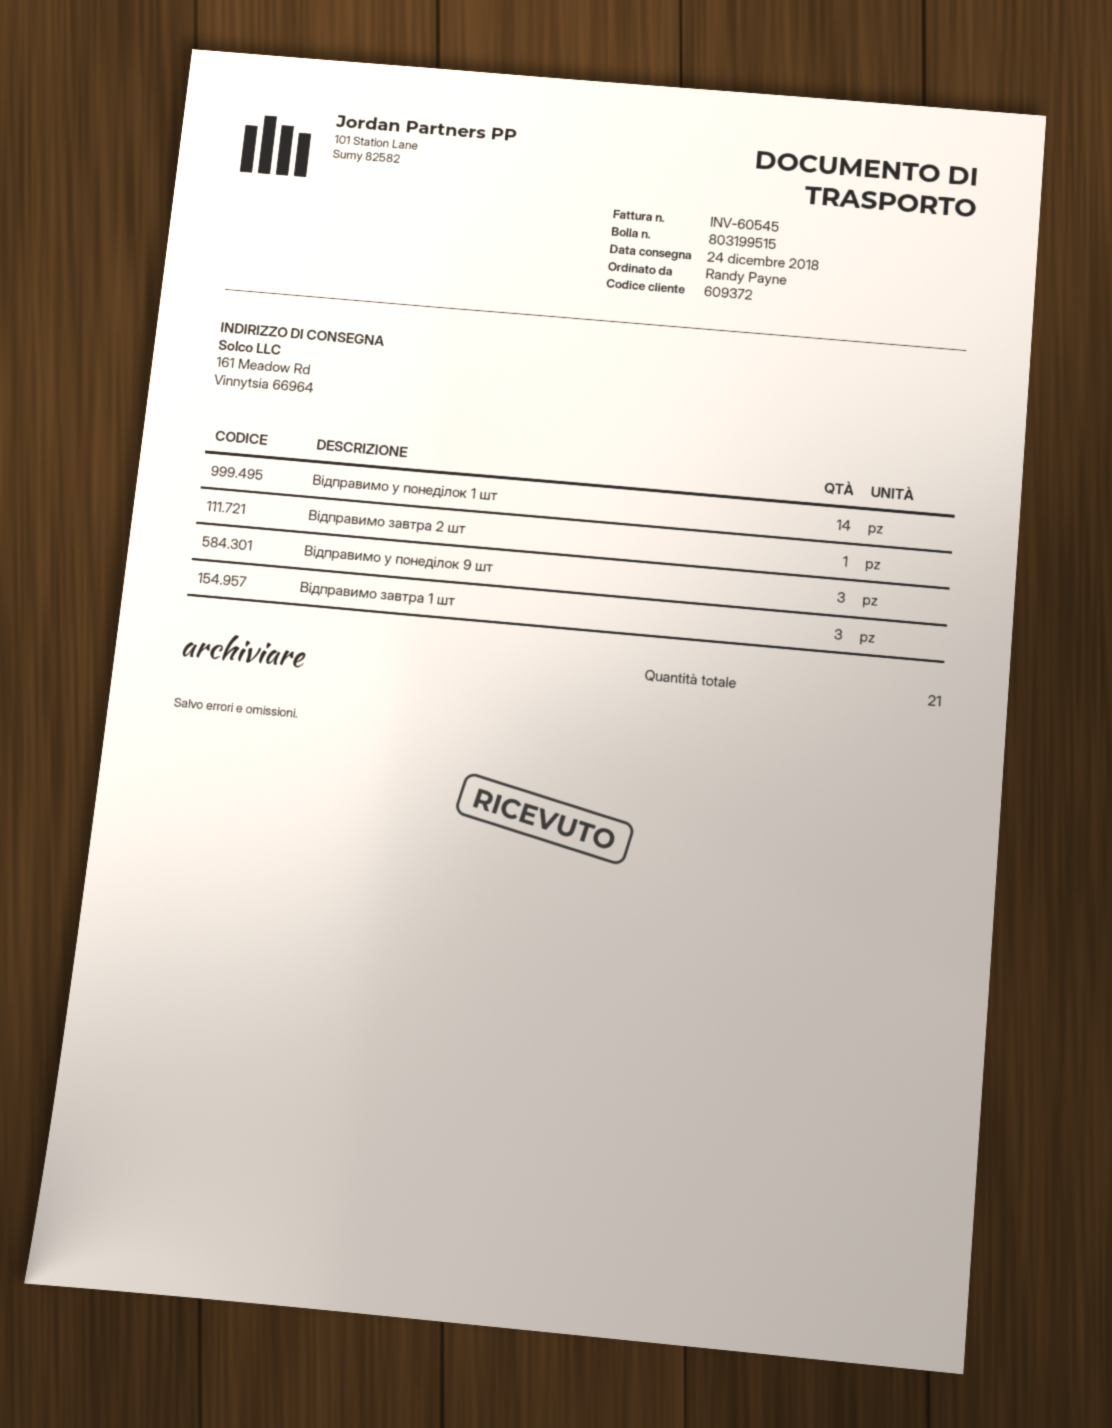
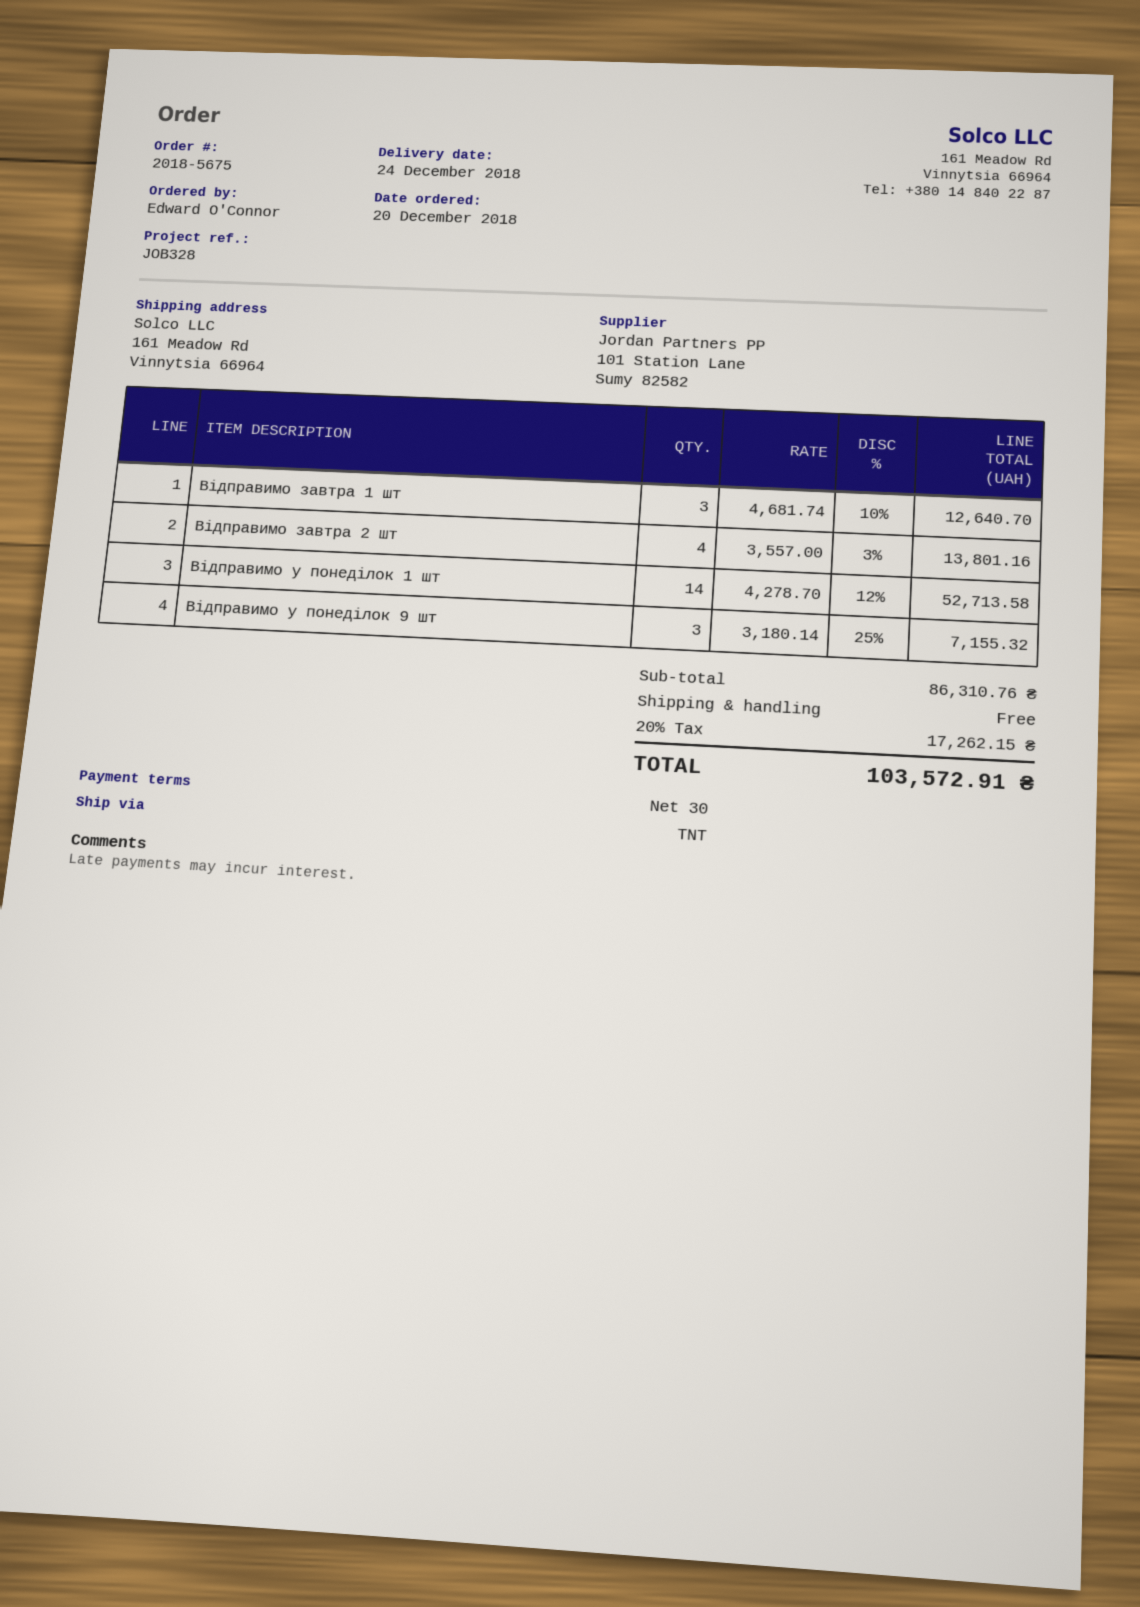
ordered by: Randy Payne -> Edward O'Connor
Відправимо завтра 2 шт: 1 -> 4

